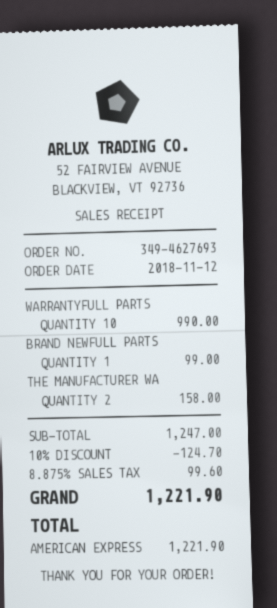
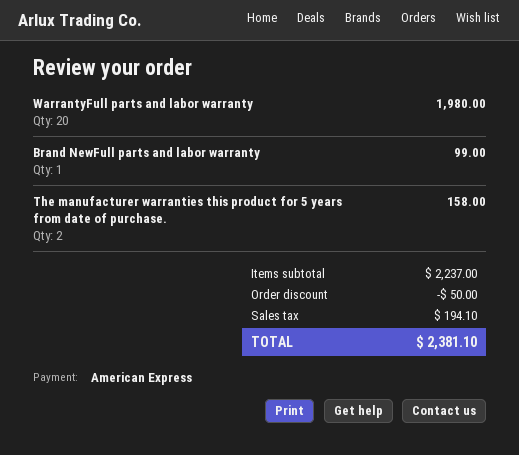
WARRANTYFULL PARTS: 10 for 990.00 -> 20 for 1980.00
subtotal: 1247.00 -> 2237.00
discount: 124.70 -> 50.00
tax: 99.60 -> 194.10
total: 1221.90 -> 2381.10

